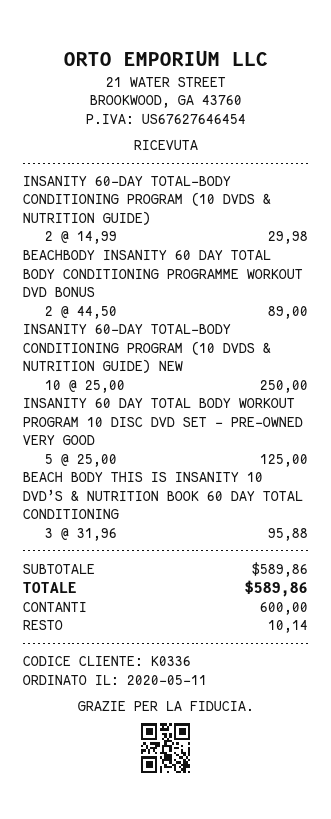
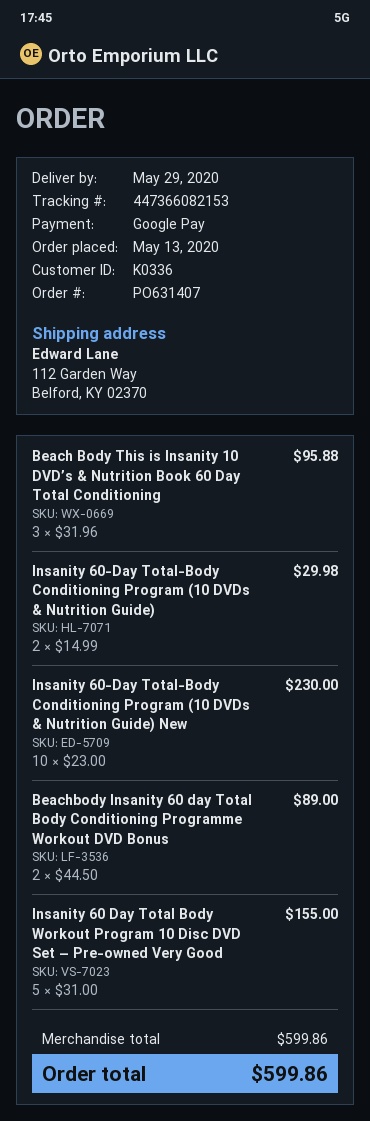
order date: 2020-05-11 -> 2020-05-13
payment method: cash -> Google Pay
INSANITY 60-DAY TOTAL-BODY CONDITIONING PROGRAM (10 DVDS & NUTRITION GUIDE) NEW: 10 x 25.00 = 250.00 -> 10 x 23.00 = 230.00
INSANITY 60 DAY TOTAL BODY WORKOUT PROGRAM 10 DISC DVD SET – PRE-OWNED VERY GOOD: 5 x 25.00 = 125.00 -> 5 x 31.00 = 155.00
subtotal: 589.86 -> 599.86
total: 589.86 -> 599.86

